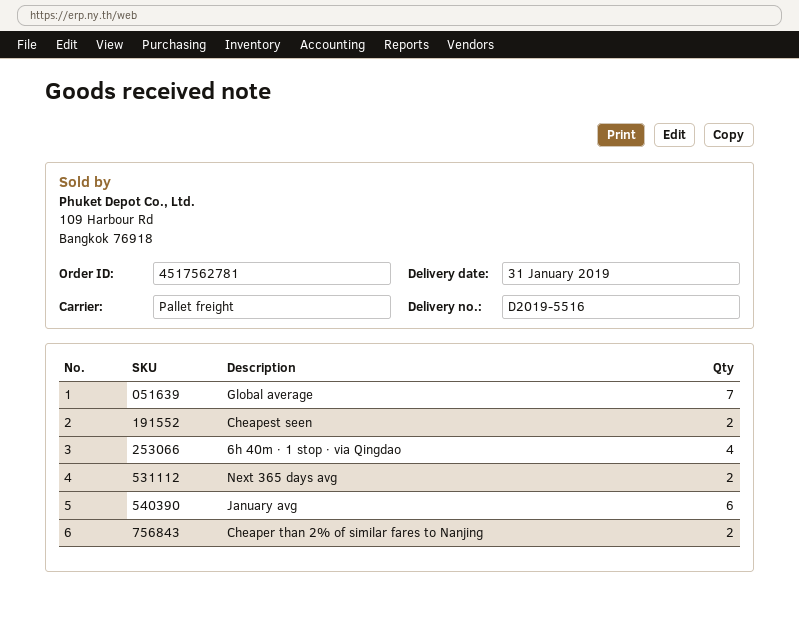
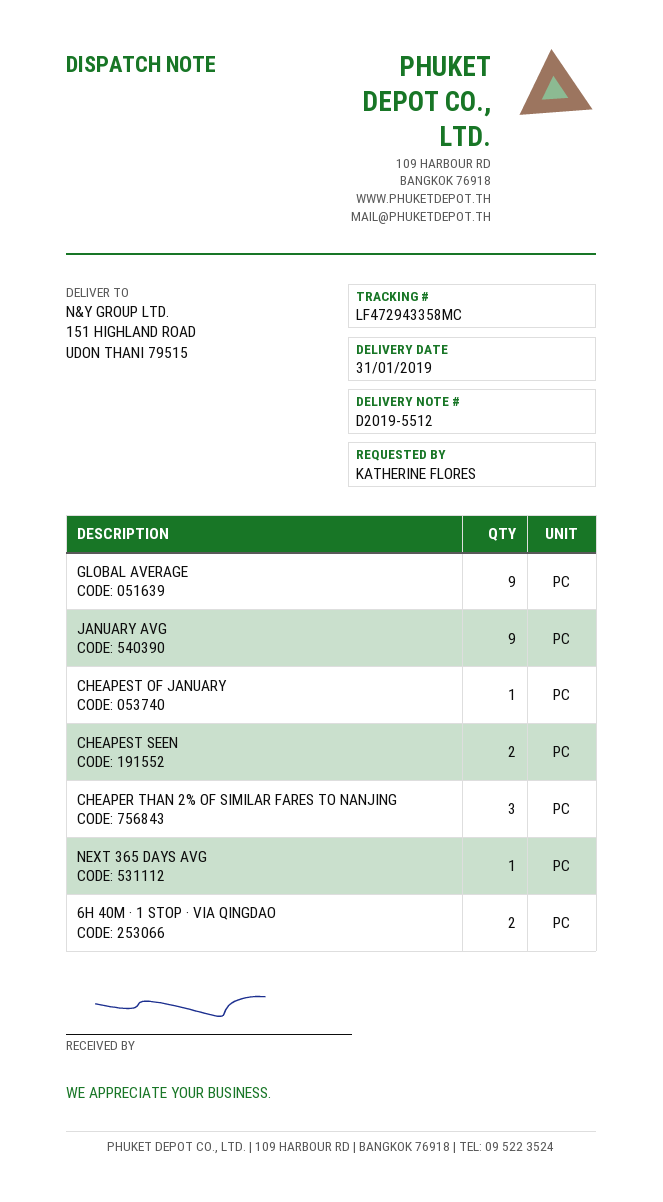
delivery note number: D2019-5516 -> D2019-5512
Global average: 7 -> 9
6h 40m · 1 stop · via Qingdao: 4 -> 2
Next 365 days avg: 2 -> 1
January avg: 6 -> 9
Cheaper than 2% of similar fares to Nanjing: 2 -> 3
CHEAPEST OF JANUARY: none -> 1

